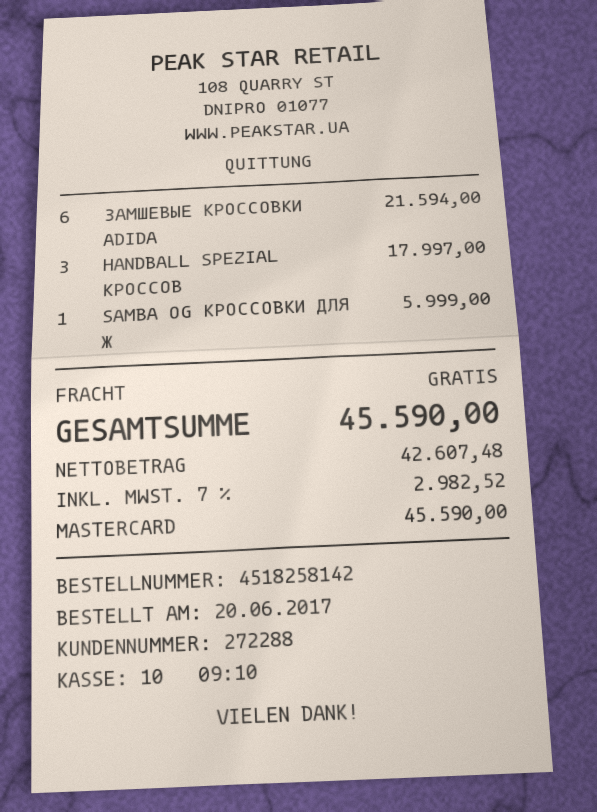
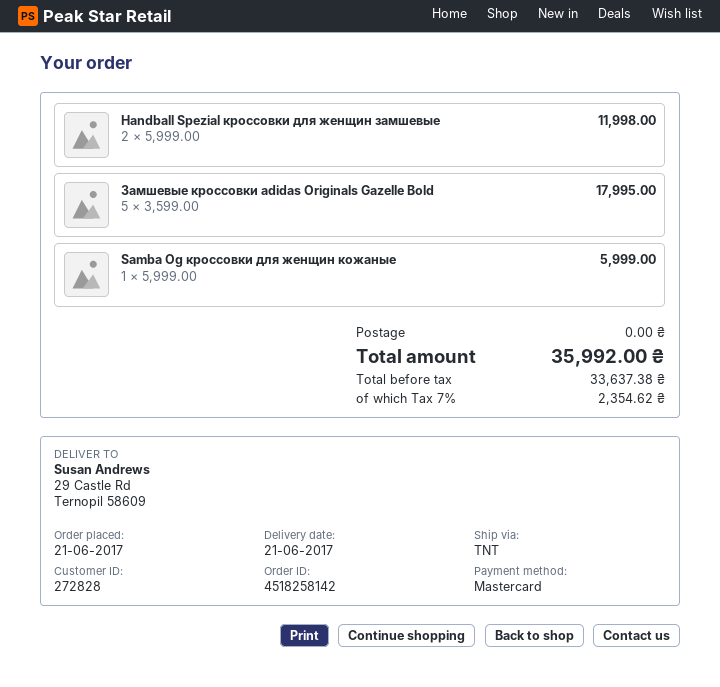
order date: 2017-06-20 -> 2017-06-21
customer number: 272288 -> 272828
ЗАМШЕВЫЕ КРОССОВКИ ADIDA: 6 for 21594.00 -> 5 for 17995.00
HANDBALL SPEZIAL КРОССОВ: 3 for 17997.00 -> 2 for 11998.00
net: 42607.48 -> 33637.38
tax: 7% = 2982.52 -> 7% = 2354.62
total: 45590.00 -> 35992.00

